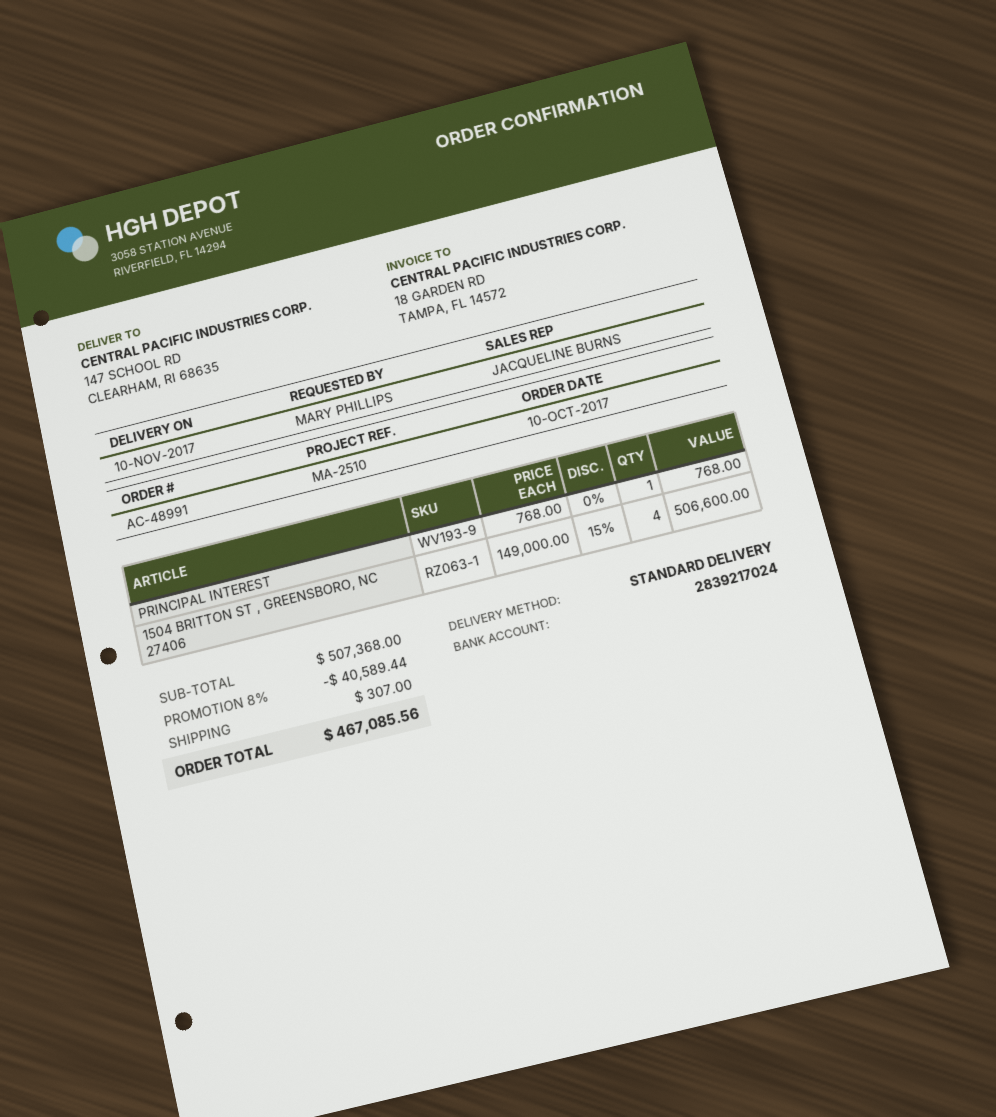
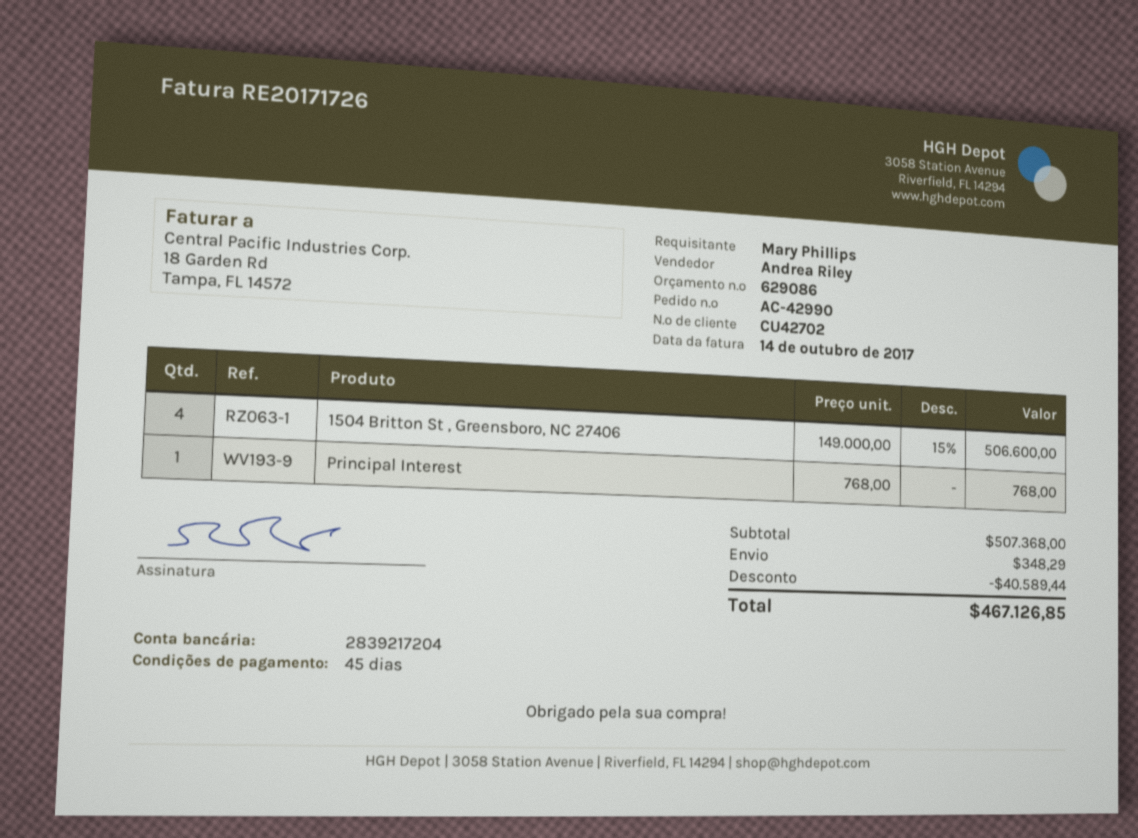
order number: AC-48991 -> AC-42990
sales rep: JACQUELINE BURNS -> Andrea Riley
bank account: 2839217024 -> 2839217204
shipping: 307.00 -> 348.29
total: 467085.56 -> 467126.85

